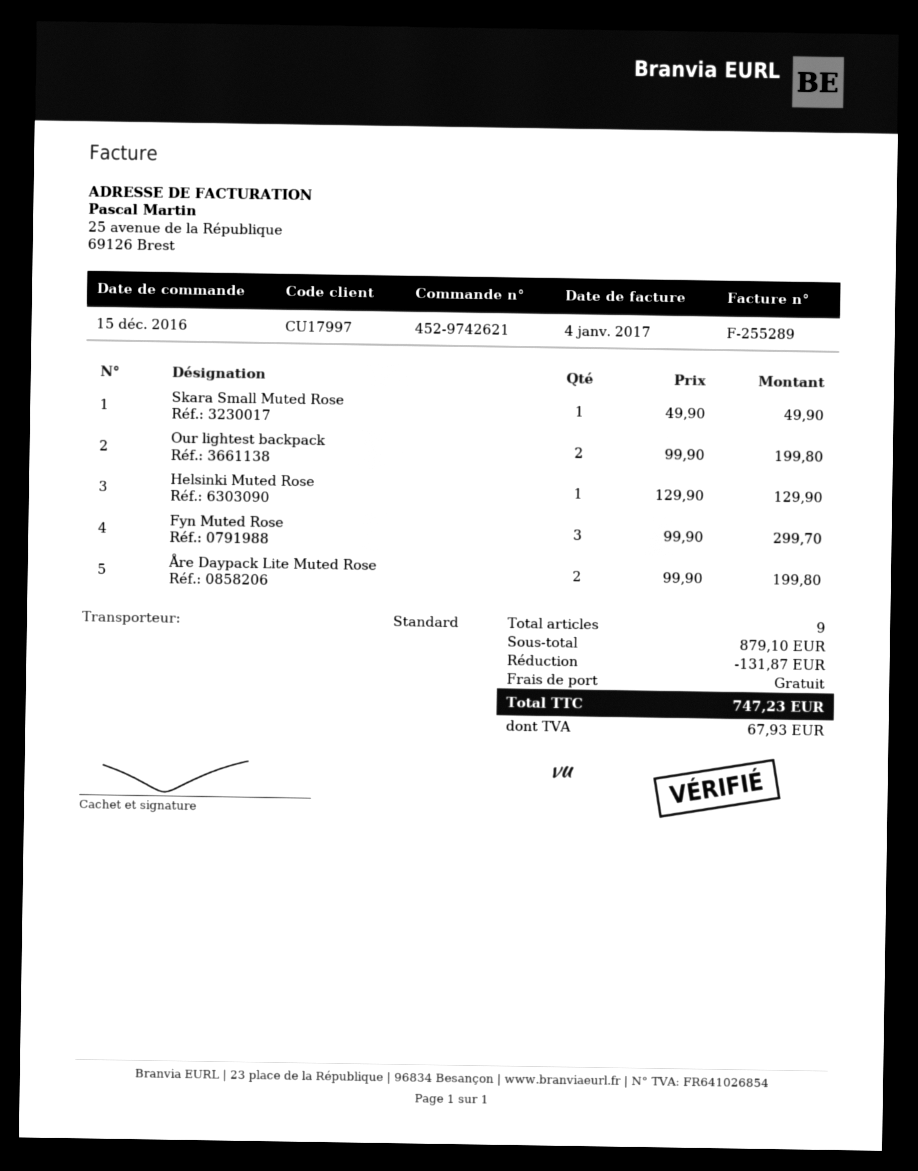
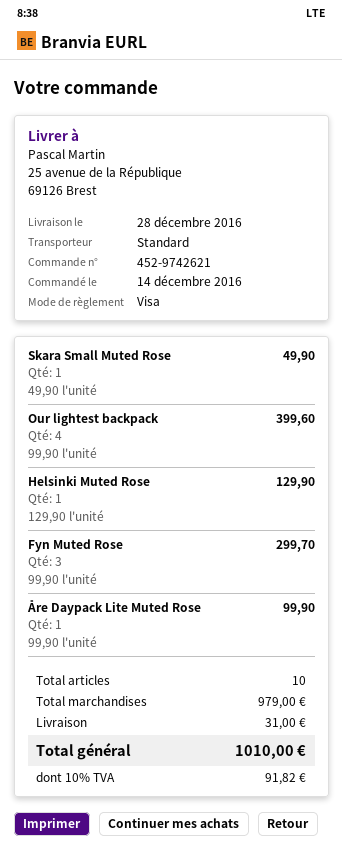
order date: 2016-12-15 -> 2016-12-14
Our lightest backpack: 2 x 99.90 = 199.80 -> 4 x 99.90 = 399.60
Åre Daypack Lite Muted Rose: 2 x 99.90 = 199.80 -> 1 x 99.90 = 99.90
total quantity: 9 -> 10
subtotal: 879.10 -> 979.00
discount: 131.87 -> none
shipping: 0.00 -> 31.00
tax: 67.93 -> 91.82
total: 747.23 -> 1010.00

